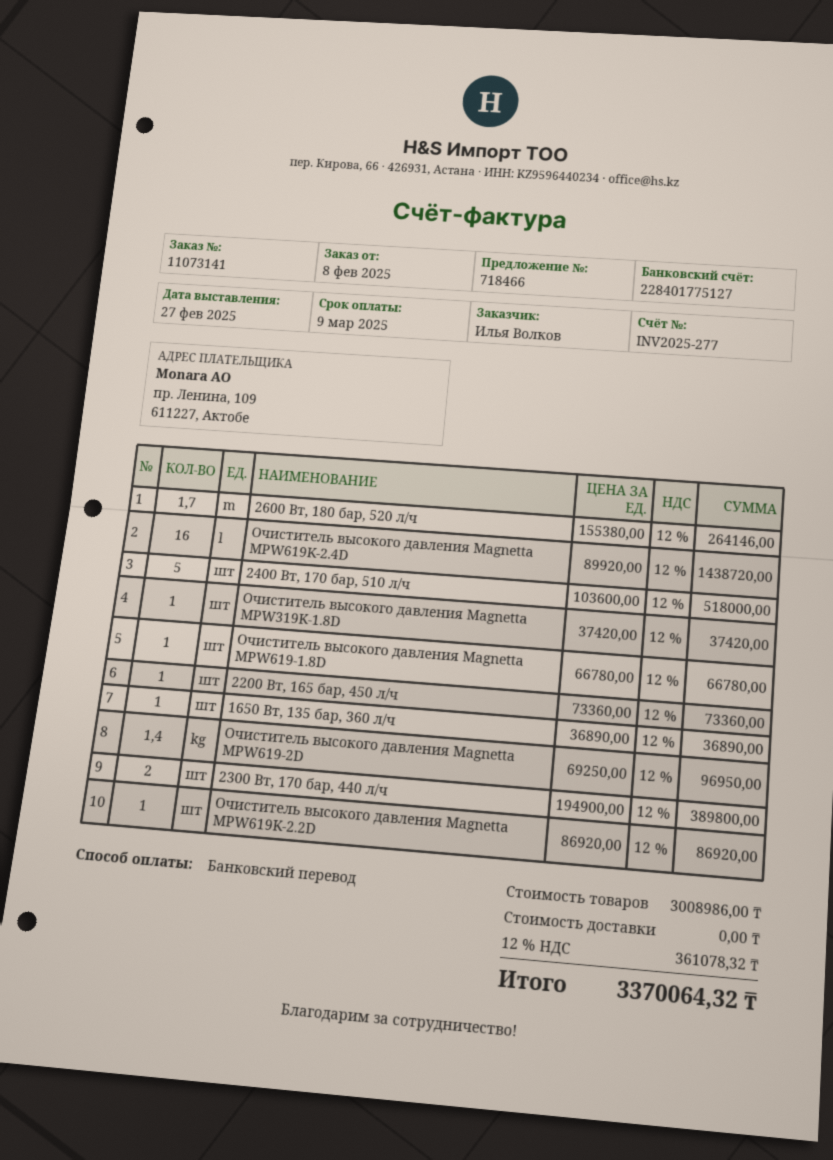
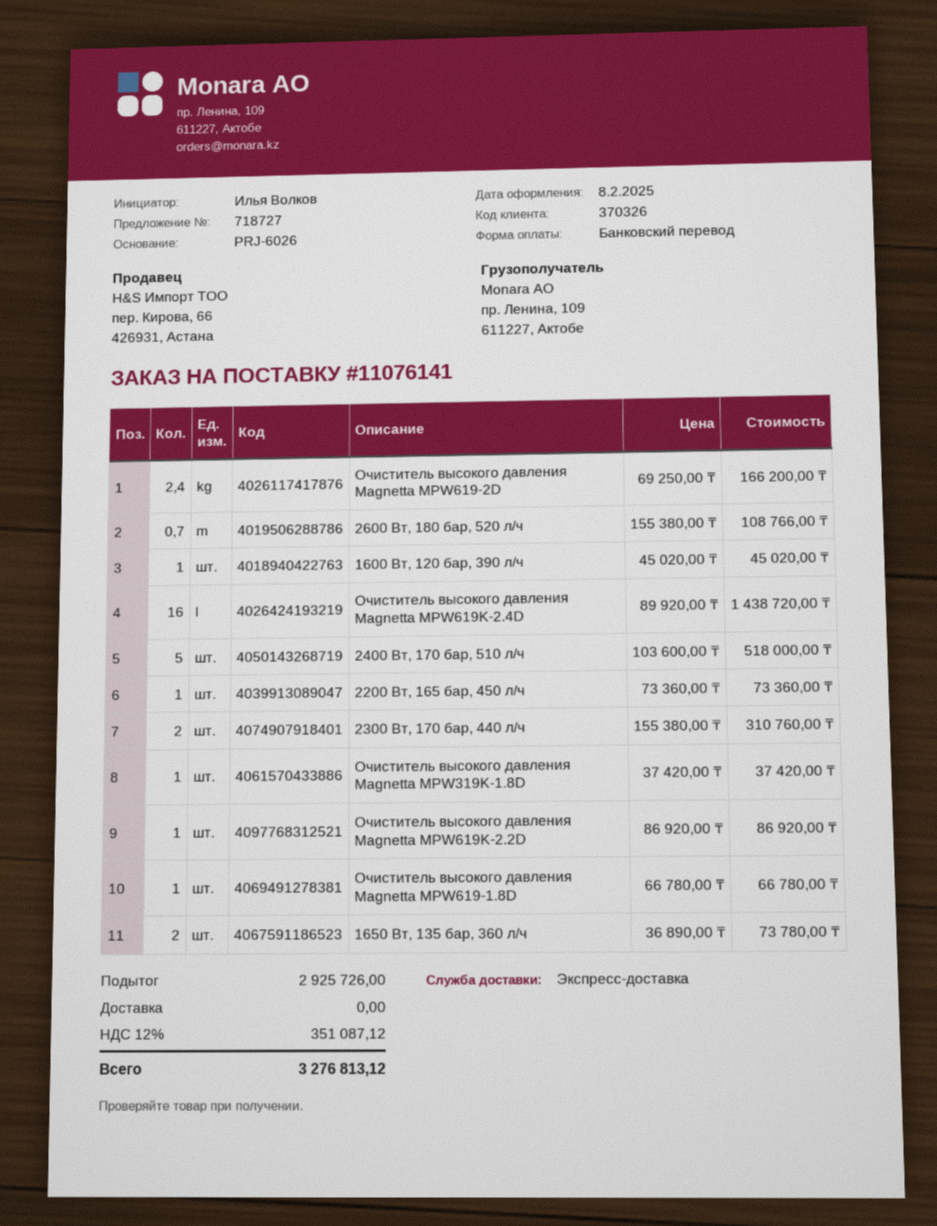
quote number: 718466 -> 718727
order number: 11073141 -> 11076141
2600 Вт, 180 бар, 520 л/ч: 1.7 x 155380.00 = 264146.00 -> 0.7 x 155380.00 = 108766.00
1650 Вт, 135 бар, 360 л/ч: 1 x 36890.00 = 36890.00 -> 2 x 36890.00 = 73780.00
Очиститель высокого давления Magnetta MPW619-2D: 1.4 x 69250.00 = 96950.00 -> 2.4 x 69250.00 = 166200.00
2300 Вт, 170 бар, 440 л/ч: 2 x 194900.00 = 389800.00 -> 2 x 155380.00 = 310760.00
1600 Вт, 120 бар, 390 л/ч: none -> 1 x 45020.00 = 45020.00
subtotal: 3008986.00 -> 2925726.00
tax: 12% = 361078.32 -> 12% = 351087.12
total: 3370064.32 -> 3276813.12

